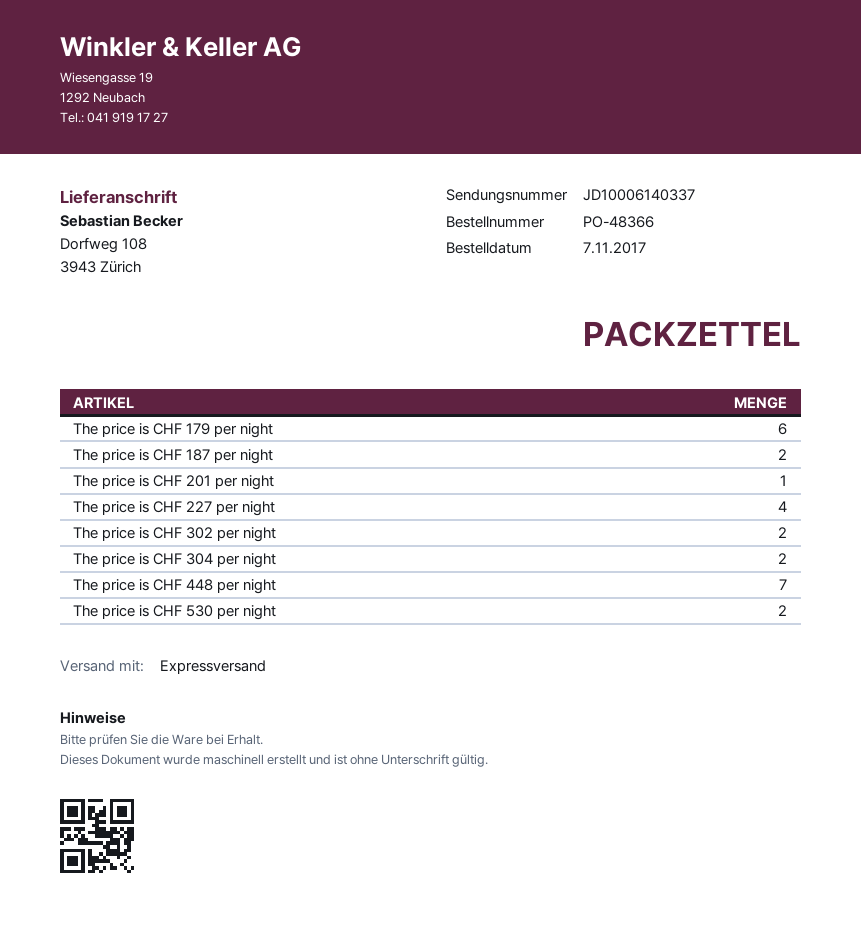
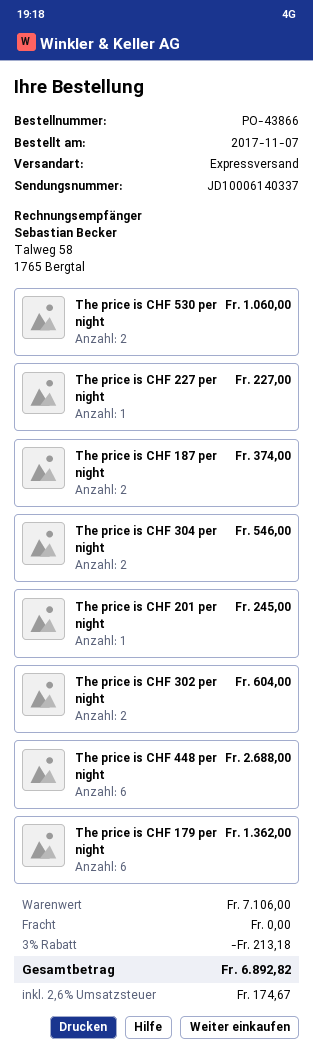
order number: PO-48366 -> PO-43866
The price is CHF 227 per night: 4 -> 1
The price is CHF 448 per night: 7 -> 6

